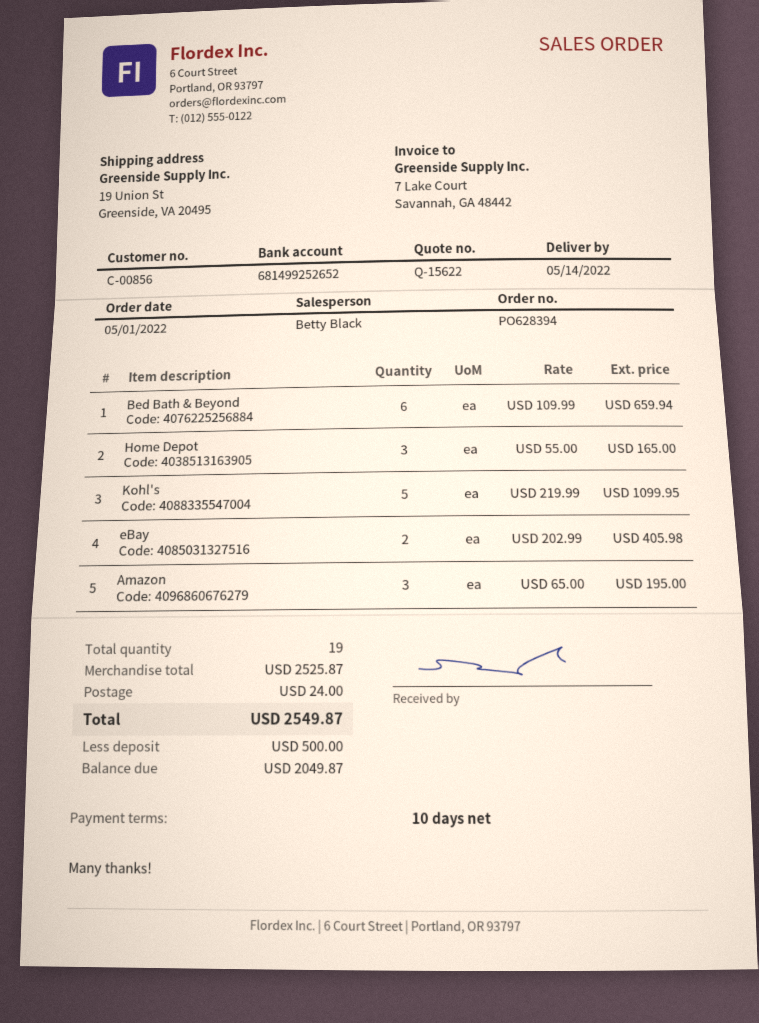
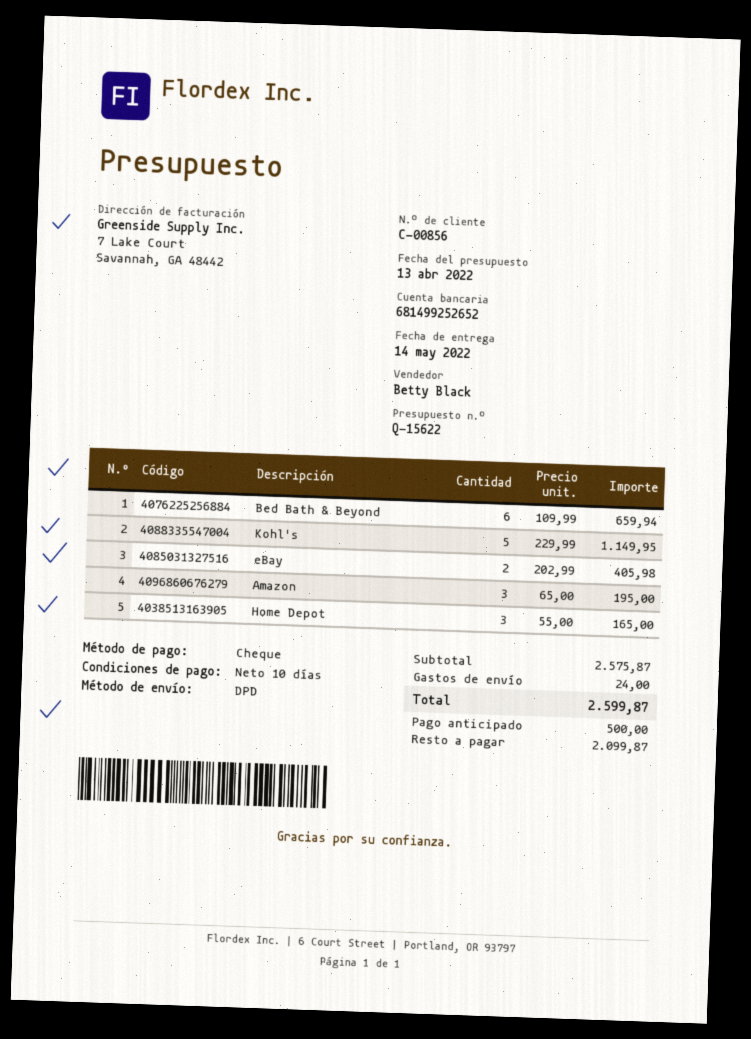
Kohl's: 5 x 219.99 = 1099.95 -> 5 x 229.99 = 1149.95
subtotal: 2525.87 -> 2575.87
total: 2549.87 -> 2599.87
balance: 2049.87 -> 2099.87

